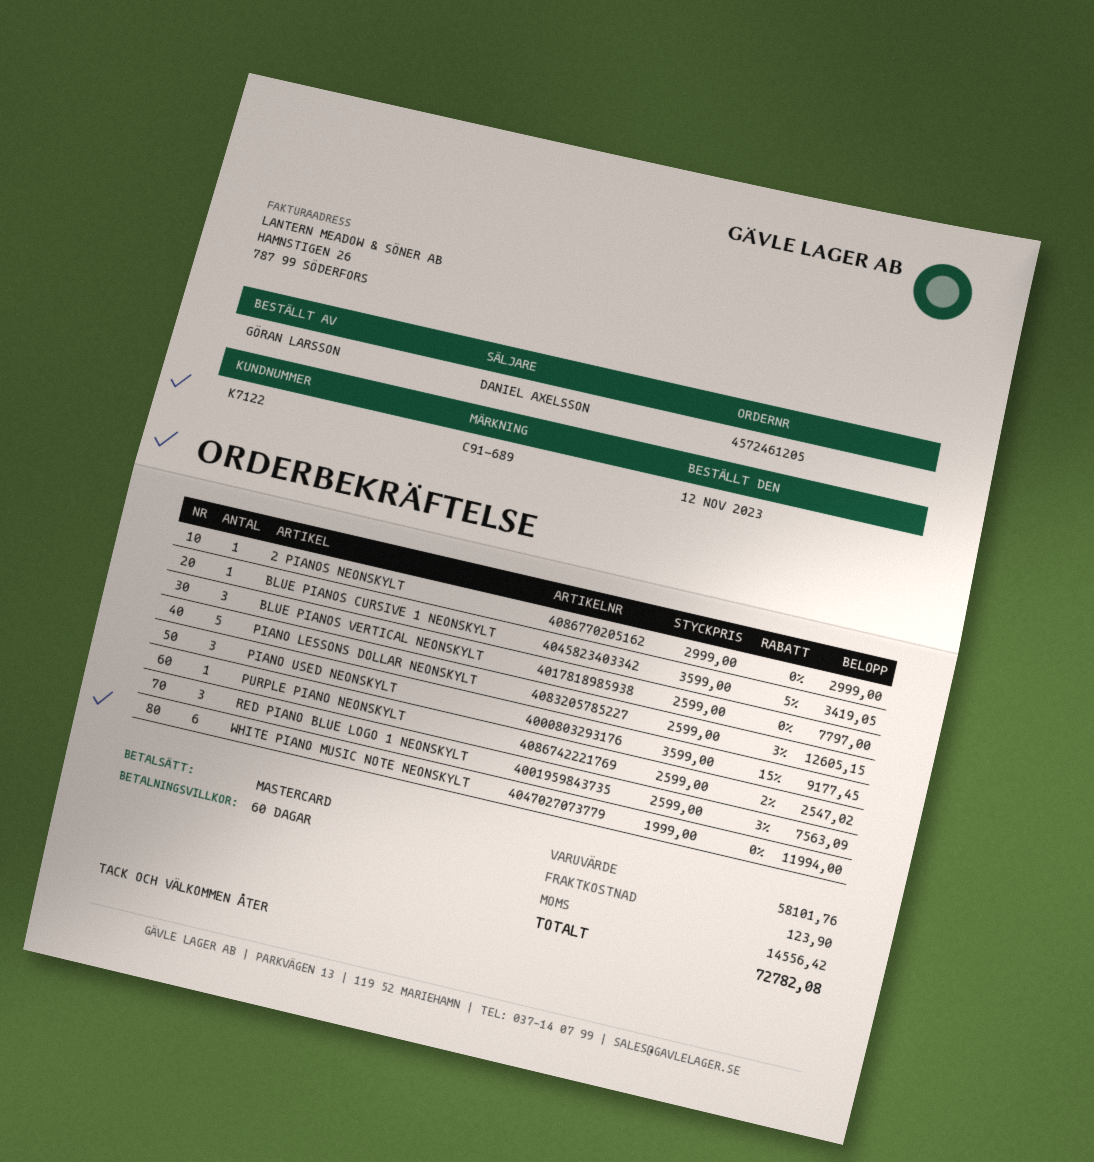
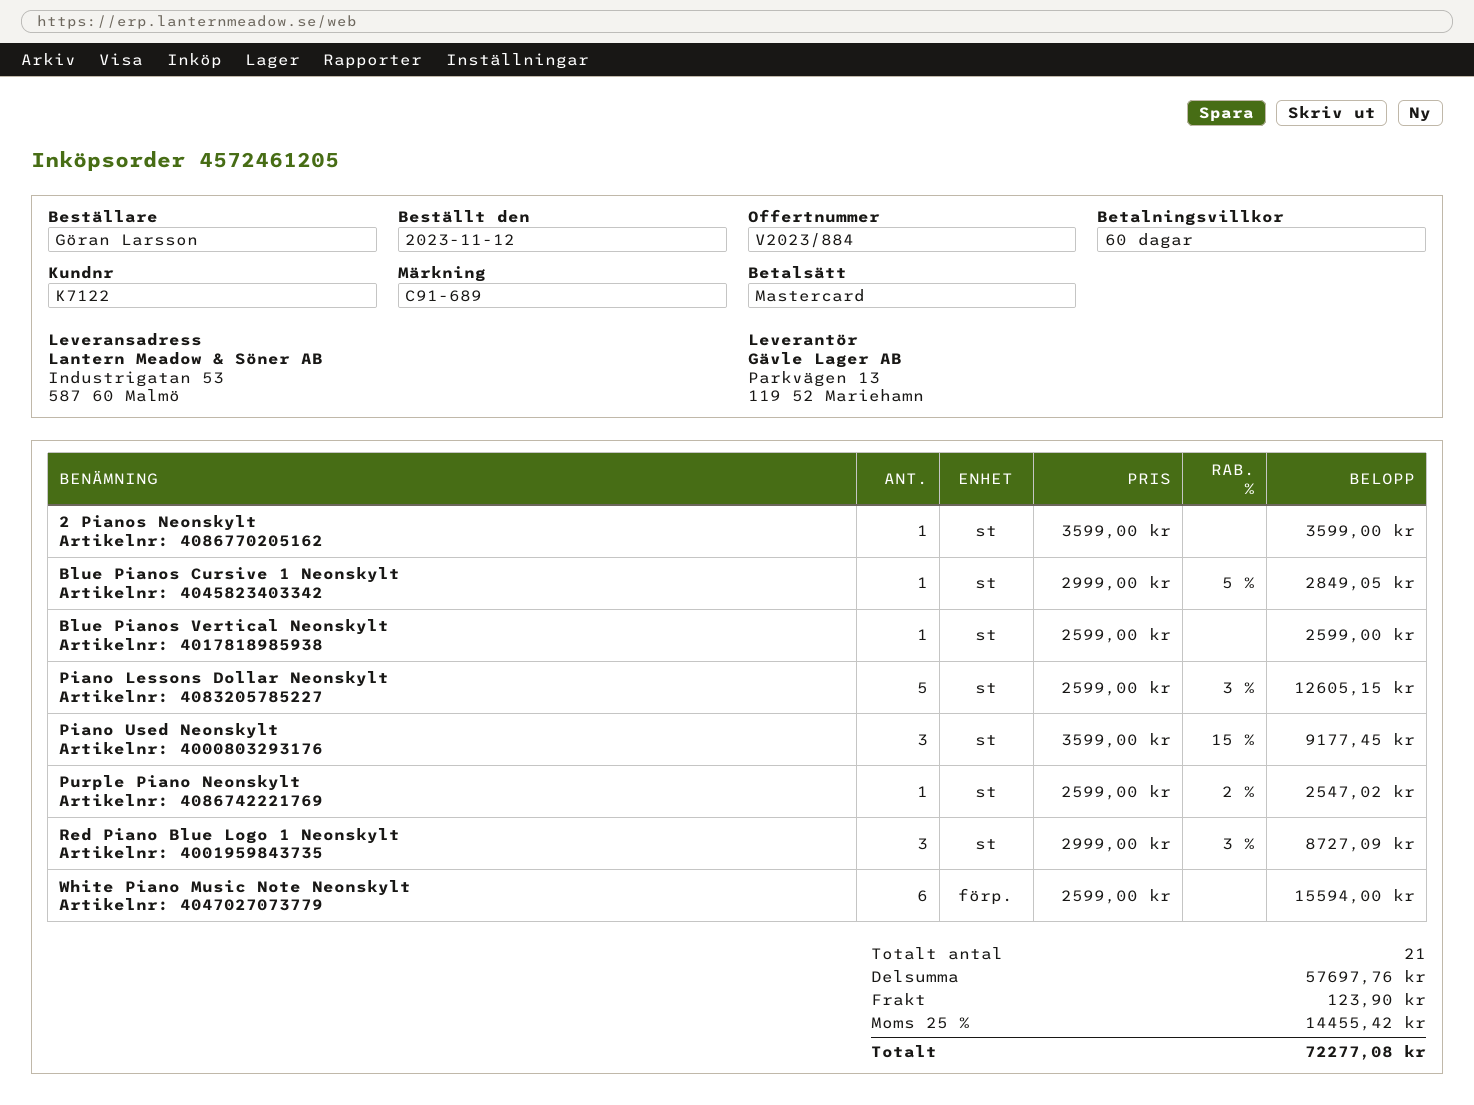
2 PIANOS NEONSKYLT: 1 x 2999.00 = 2999.00 -> 1 x 3599.00 = 3599.00
BLUE PIANOS CURSIVE 1 NEONSKYLT: 1 x 3599.00 - 5% = 3419.05 -> 1 x 2999.00 - 5% = 2849.05
BLUE PIANOS VERTICAL NEONSKYLT: 3 x 2599.00 = 7797.00 -> 1 x 2599.00 = 2599.00
RED PIANO BLUE LOGO 1 NEONSKYLT: 3 x 2599.00 - 3% = 7563.09 -> 3 x 2999.00 - 3% = 8727.09
WHITE PIANO MUSIC NOTE NEONSKYLT: 6 x 1999.00 = 11994.00 -> 6 x 2599.00 = 15594.00
subtotal: 58101.76 -> 57697.76
tax: 14556.42 -> 14455.42
total: 72782.08 -> 72277.08

